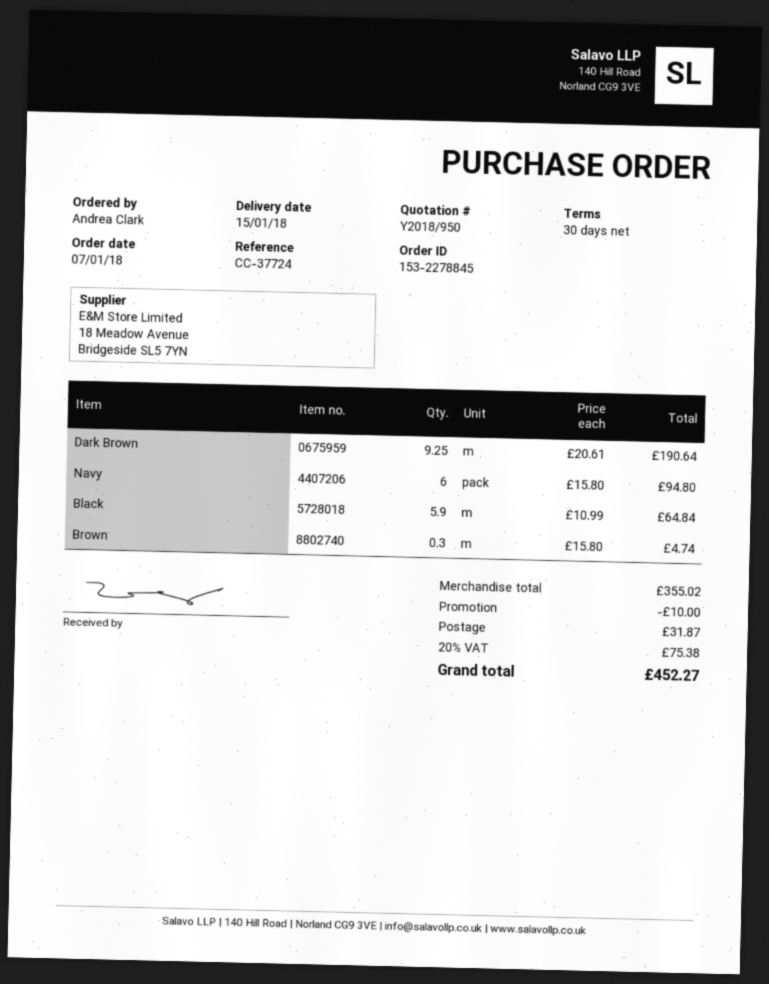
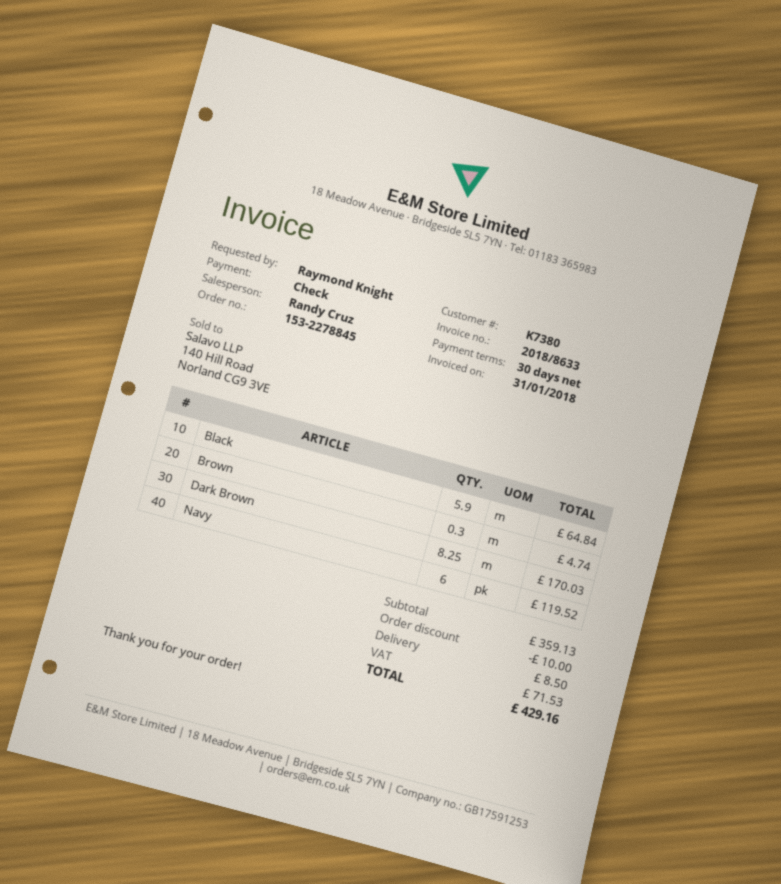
ordered by: Andrea Clark -> Raymond Knight
Dark Brown: 9.25 for 190.64 -> 8.25 for 170.03
Navy: 6 for 94.80 -> 6 for 119.52
subtotal: 355.02 -> 359.13
shipping: 31.87 -> 8.50
tax: 75.38 -> 71.53
total: 452.27 -> 429.16

